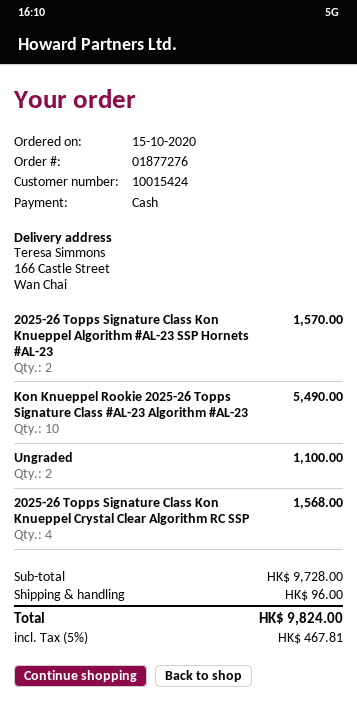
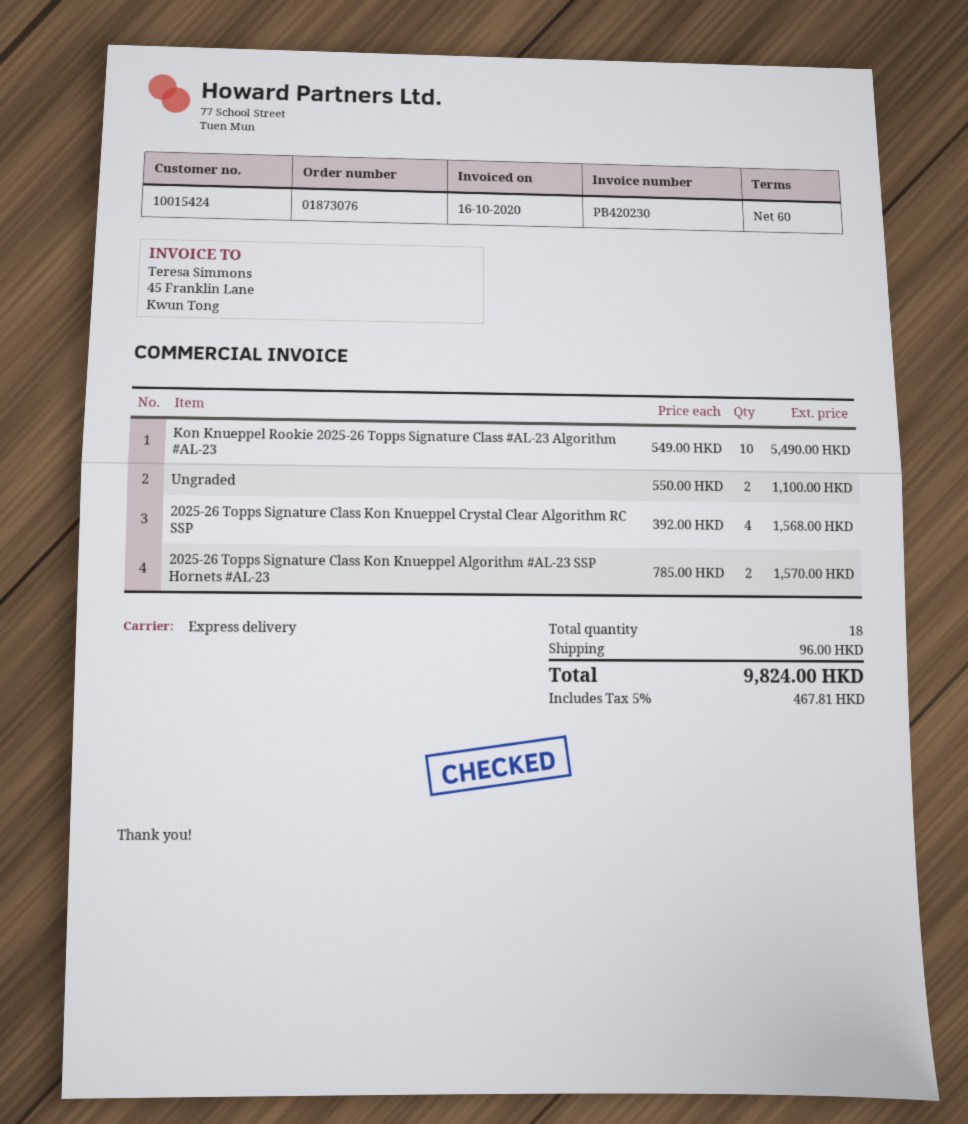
order number: 01877276 -> 01873076

